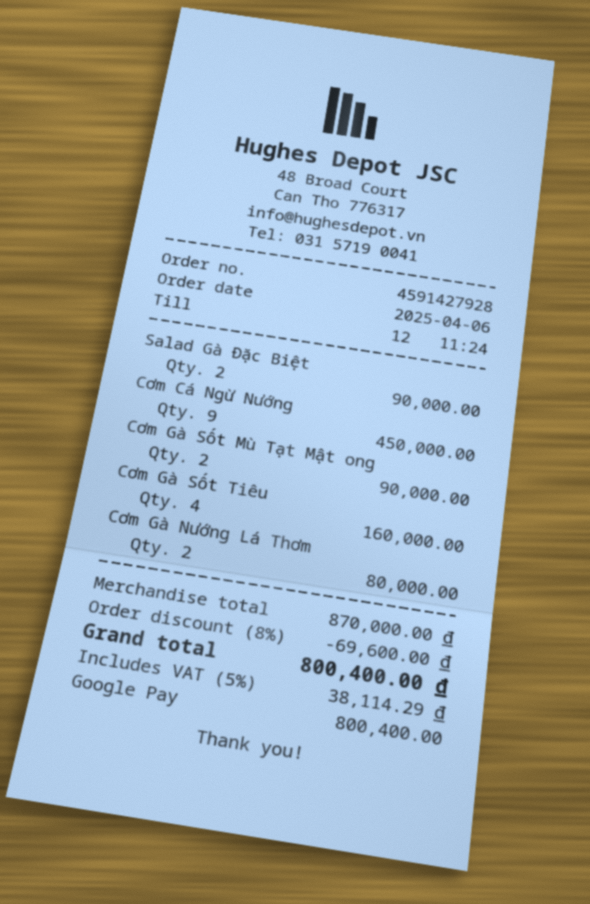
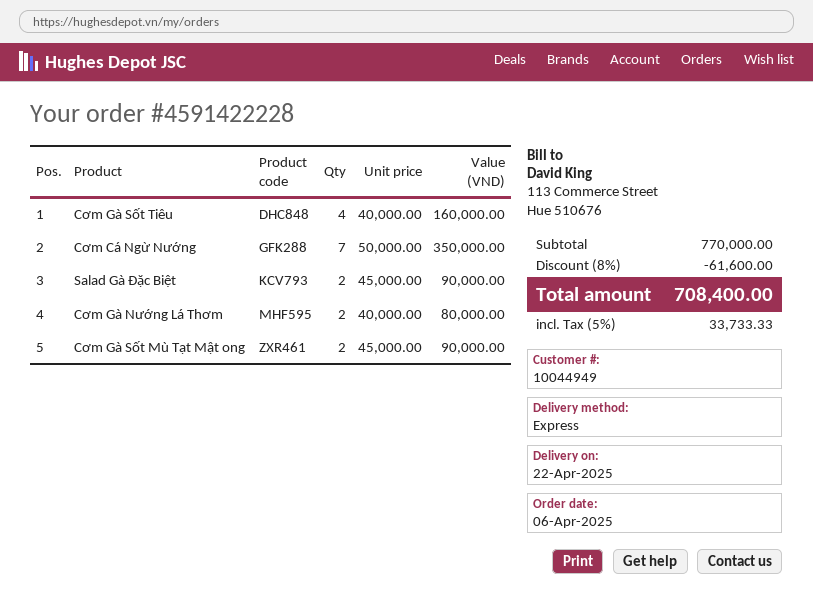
order number: 4591427928 -> 4591422228
Cơm Cá Ngừ Nướng: 9 for 450000.00 -> 7 for 350000.00
subtotal: 870000.00 -> 770000.00
discount: 8% = 69600.00 -> 8% = 61600.00
tax: 5% = 38114.29 -> 5% = 33733.33
total: 800400.00 -> 708400.00

